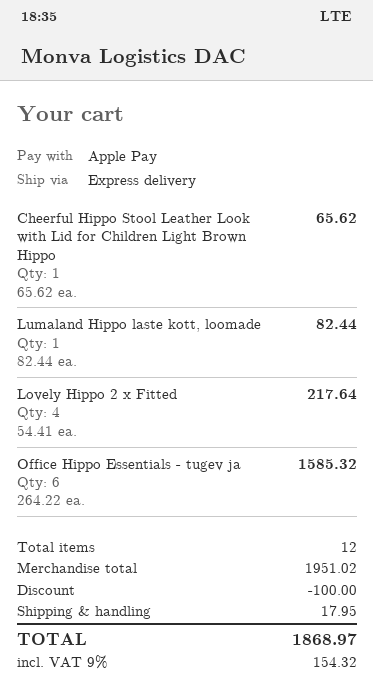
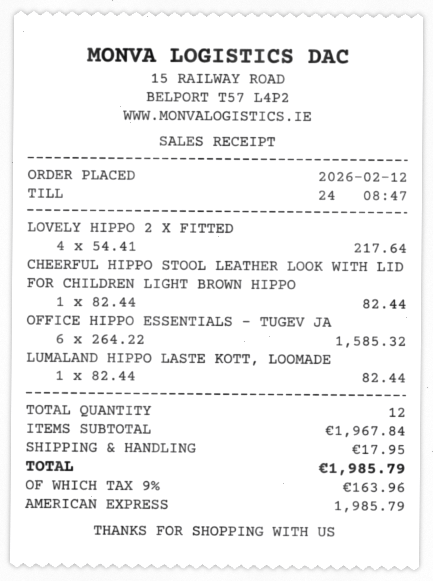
payment method: Apple Pay -> American Express
Cheerful Hippo Stool Leather Look with Lid for Children Light Brown Hippo: 1 x 65.62 = 65.62 -> 1 x 82.44 = 82.44
subtotal: 1951.02 -> 1967.84
discount: 100.00 -> none
tax: 9% = 154.32 -> 9% = 163.96
total: 1868.97 -> 1985.79

